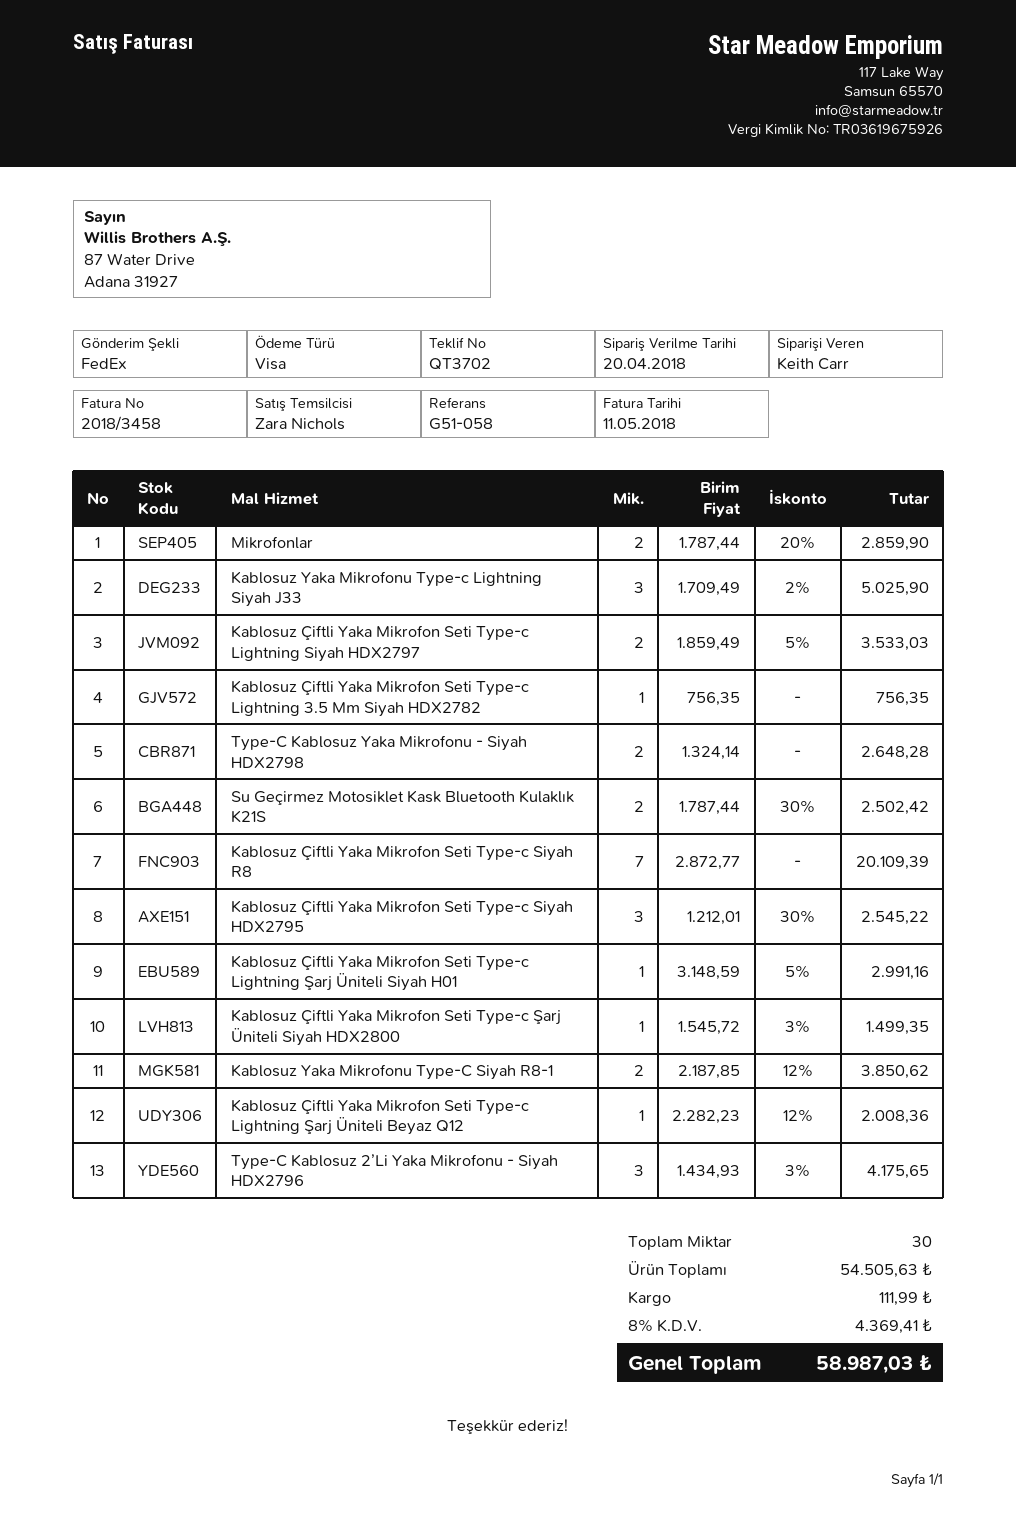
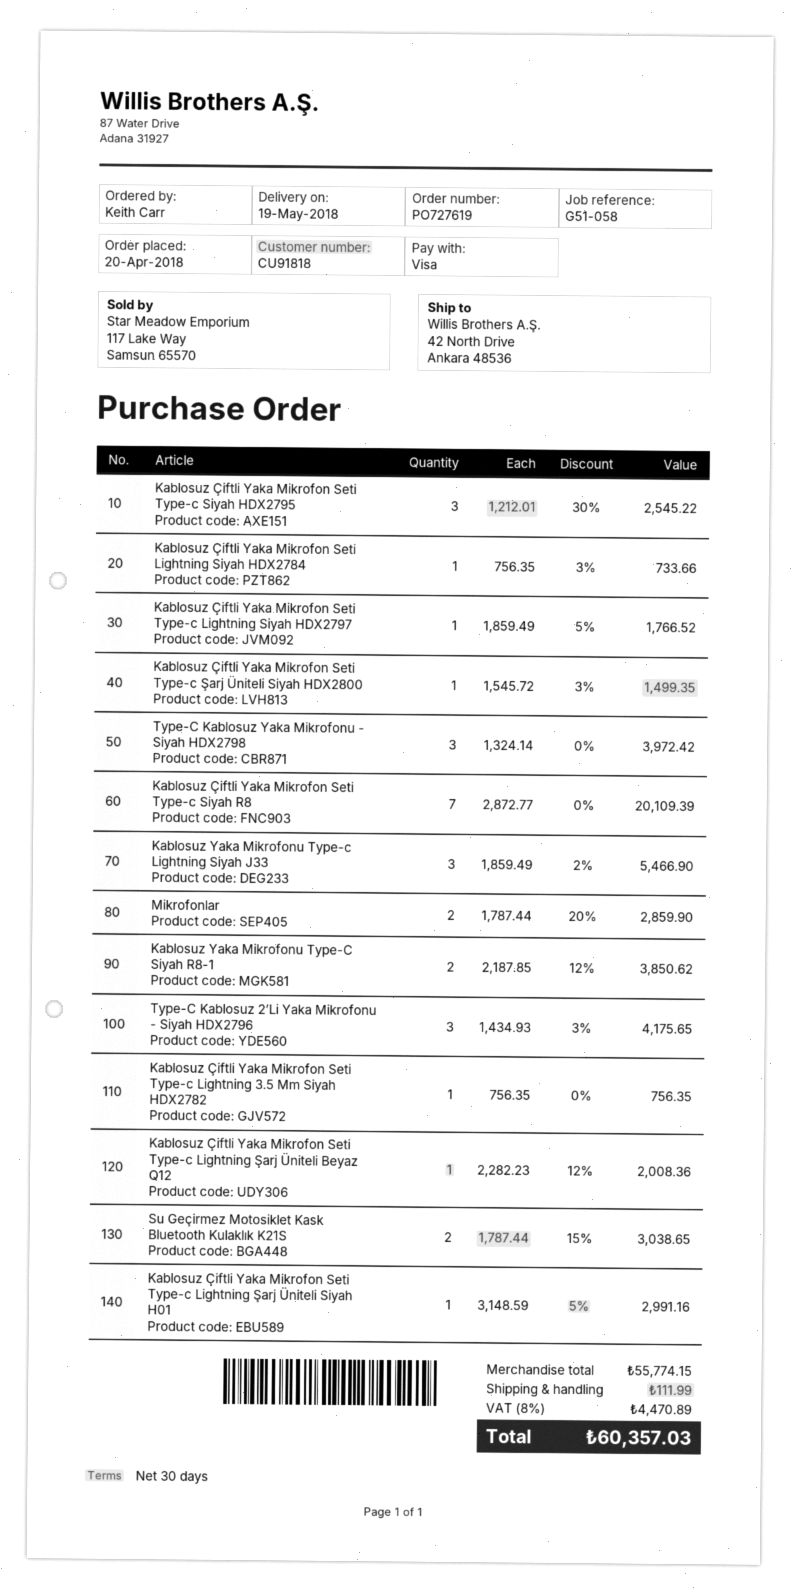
Kablosuz Yaka Mikrofonu Type-c Lightning Siyah J33: 3 x 1709.49 - 2% = 5025.90 -> 3 x 1859.49 - 2% = 5466.90
Kablosuz Çiftli Yaka Mikrofon Seti Type-c Lightning Siyah HDX2797: 2 x 1859.49 - 5% = 3533.03 -> 1 x 1859.49 - 5% = 1766.52
Type-C Kablosuz Yaka Mikrofonu - Siyah HDX2798: 2 x 1324.14 = 2648.28 -> 3 x 1324.14 = 3972.42
Su Geçirmez Motosiklet Kask Bluetooth Kulaklık K21S: 2 x 1787.44 - 30% = 2502.42 -> 2 x 1787.44 - 15% = 3038.65
Kablosuz Çiftli Yaka Mikrofon Seti Lightning Siyah HDX2784: none -> 1 x 756.35 - 3% = 733.66
subtotal: 54505.63 -> 55774.15
tax: 8% = 4369.41 -> 8% = 4470.89
total: 58987.03 -> 60357.03

